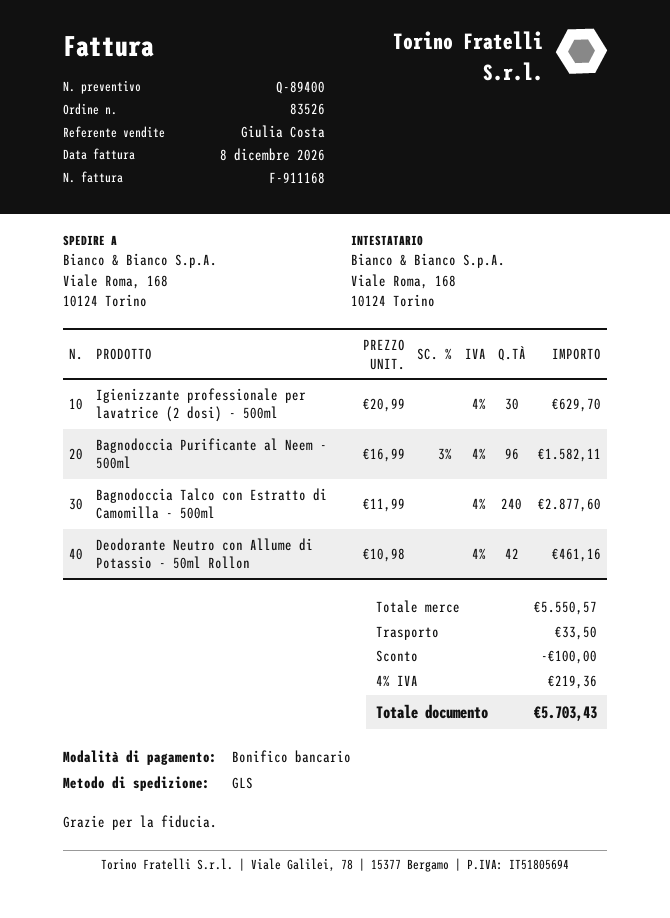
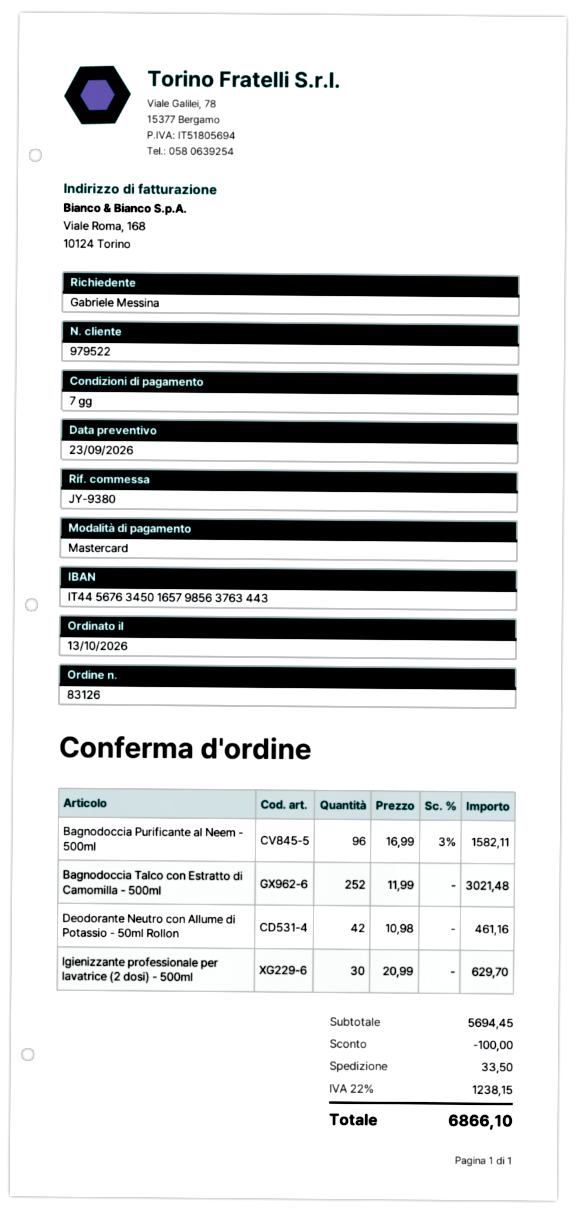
order number: 83526 -> 83126
payment method: bank transfer -> Mastercard
Bagnodoccia Talco con Estratto di Camomilla - 500ml: 240 x 11.99 = 2877.60 -> 252 x 11.99 = 3021.48
subtotal: 5550.57 -> 5694.45
tax: 4% = 219.36 -> 22% = 1238.15
total: 5703.43 -> 6866.10

